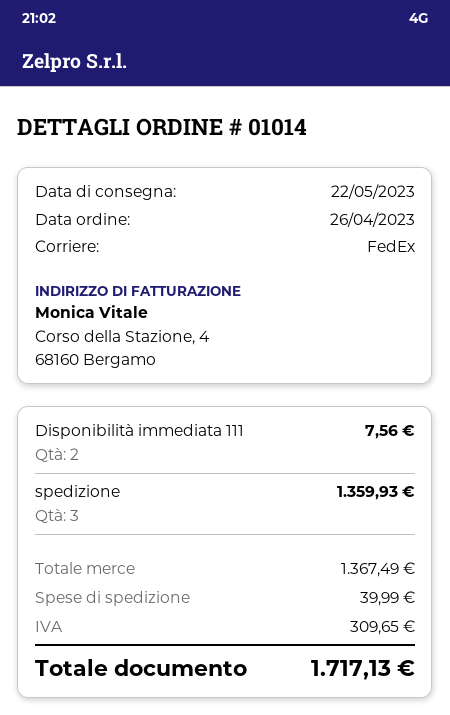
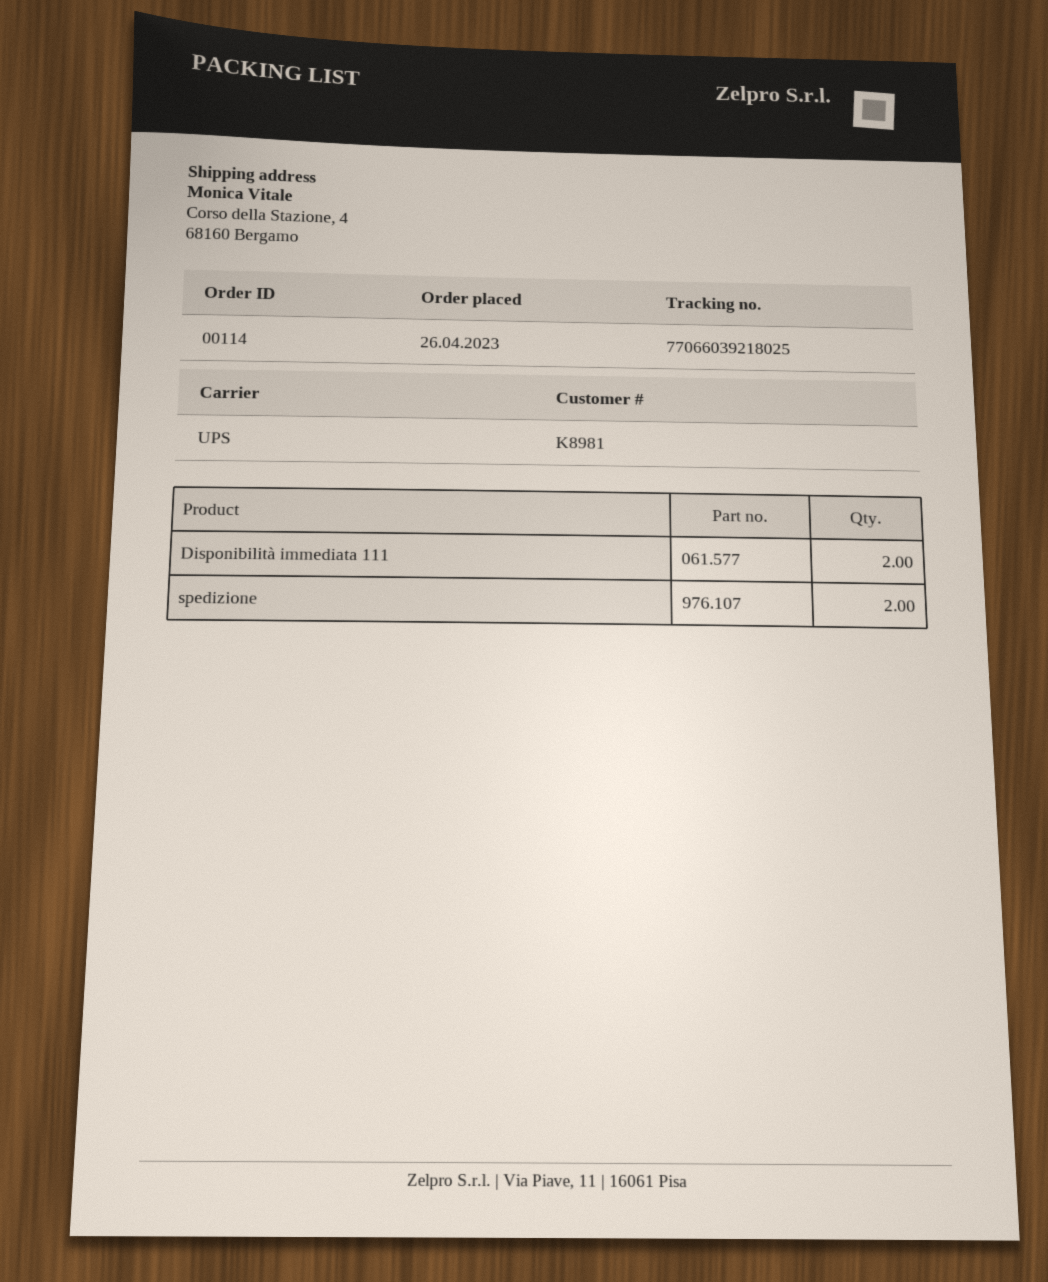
order number: 01014 -> 00114
shipping method: FedEx -> UPS
spedizione: 3 -> 2

